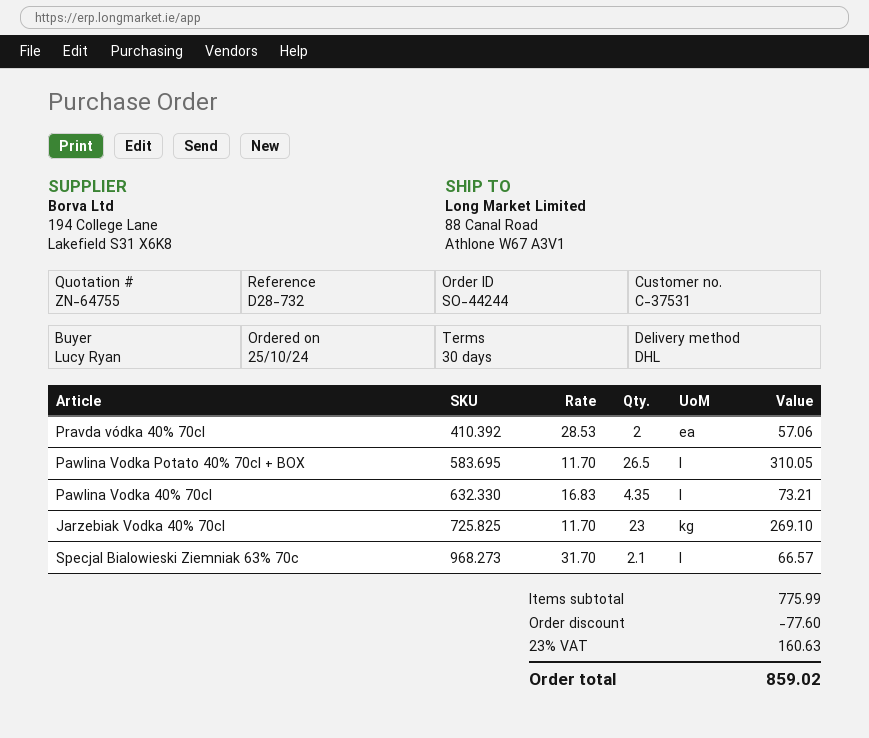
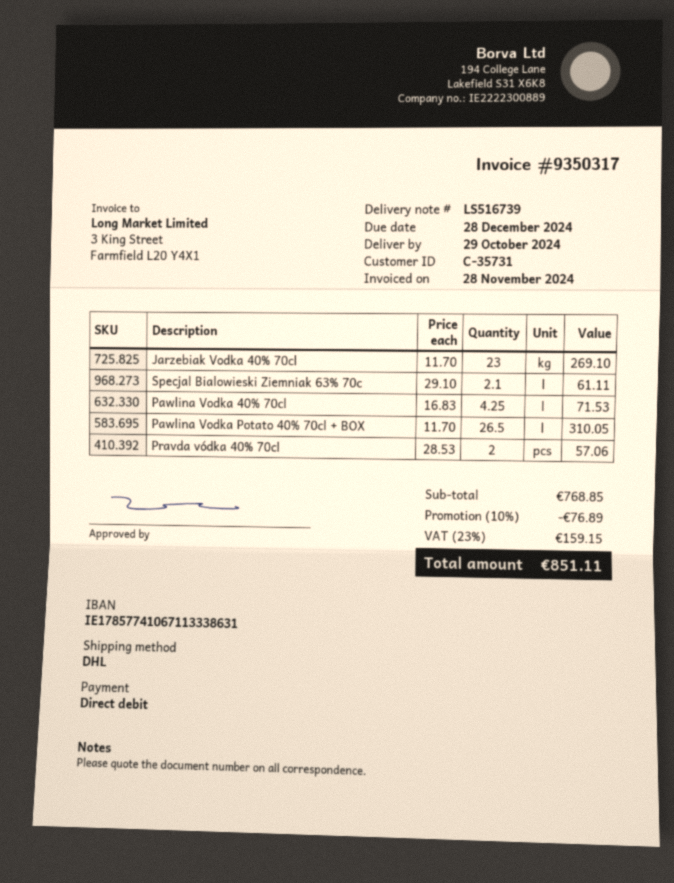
customer number: C-37531 -> C-35731
Pawlina Vodka 40% 70cl: 4.35 x 16.83 = 73.21 -> 4.25 x 16.83 = 71.53
Specjal Bialowieski Ziemniak 63% 70c: 2.1 x 31.70 = 66.57 -> 2.1 x 29.10 = 61.11
subtotal: 775.99 -> 768.85
discount: 77.60 -> 76.89
tax: 23% = 160.63 -> 23% = 159.15
total: 859.02 -> 851.11

